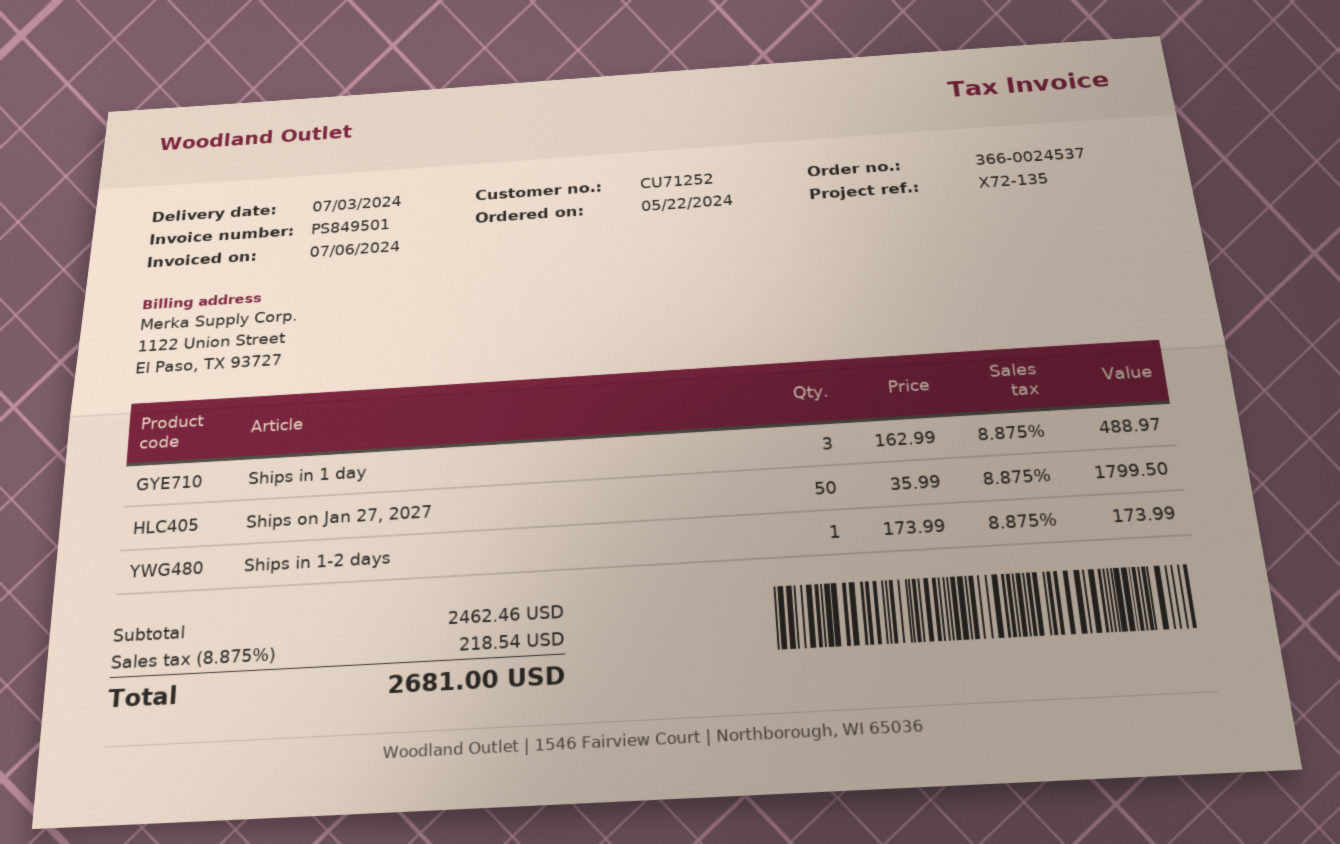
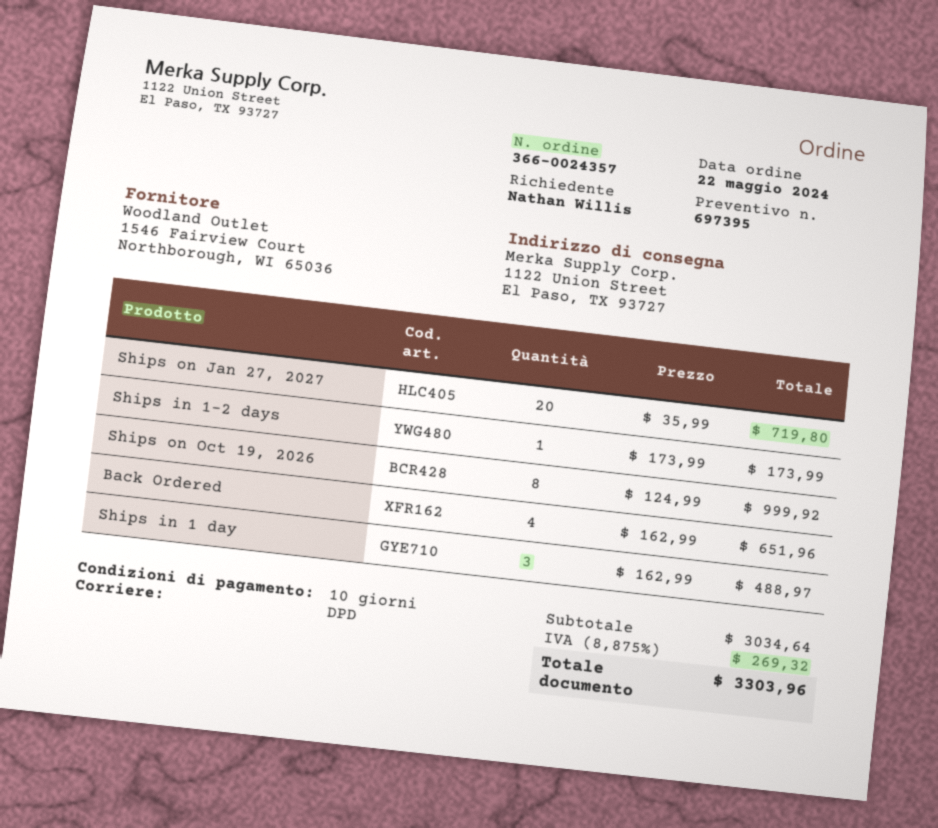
order number: 366-0024537 -> 366-0024357
Ships on Jan 27, 2027: 50 x 35.99 = 1799.50 -> 20 x 35.99 = 719.80
Ships on Oct 19, 2026: none -> 8 x 124.99 = 999.92
Back Ordered: none -> 4 x 162.99 = 651.96
subtotal: 2462.46 -> 3034.64
tax: 8.875% = 218.54 -> 8.875% = 269.32
total: 2681.00 -> 3303.96

